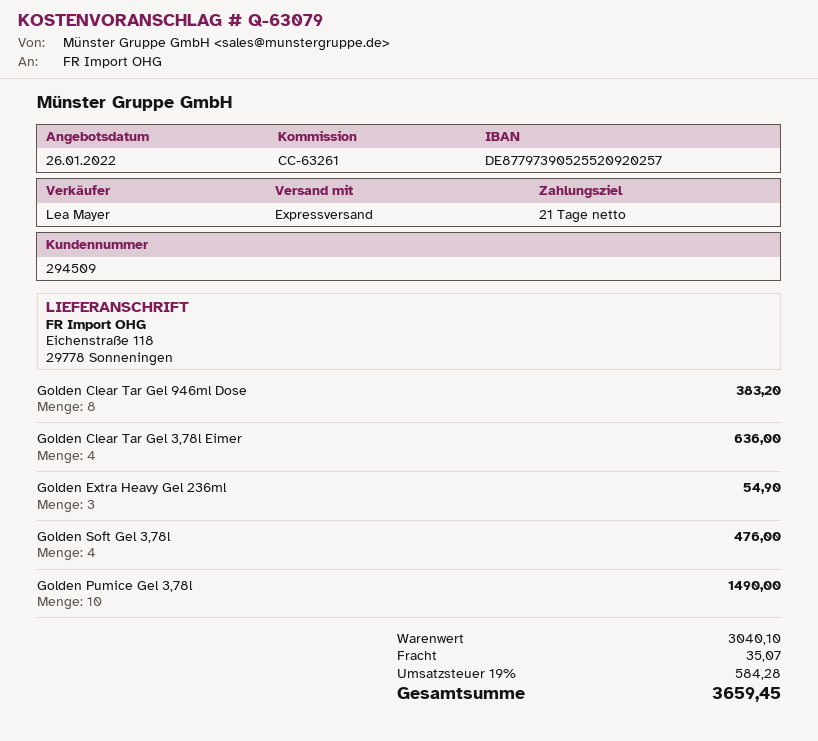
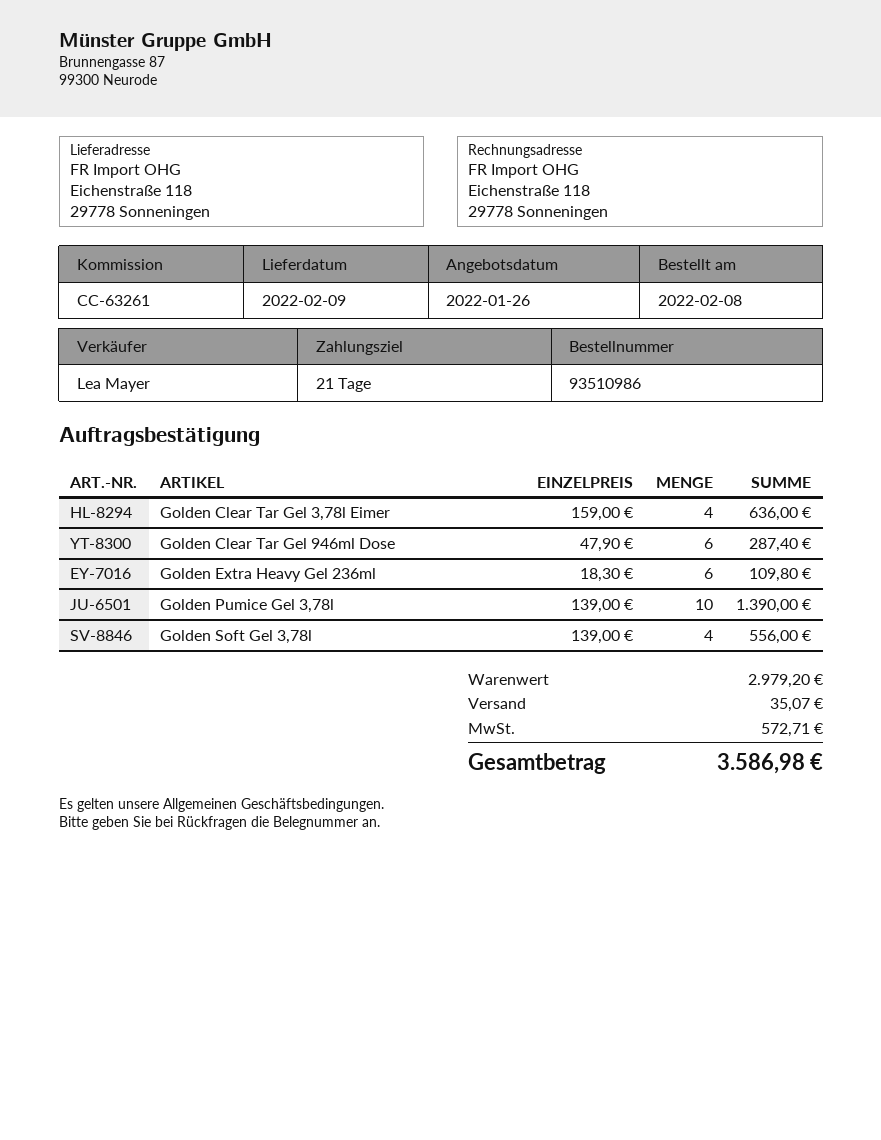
Golden Clear Tar Gel 946ml Dose: 8 for 383.20 -> 6 for 287.40
Golden Extra Heavy Gel 236ml: 3 for 54.90 -> 6 for 109.80
Golden Soft Gel 3,78l: 4 for 476.00 -> 4 for 556.00
Golden Pumice Gel 3,78l: 10 for 1490.00 -> 10 for 1390.00
subtotal: 3040.10 -> 2979.20
tax: 584.28 -> 572.71
total: 3659.45 -> 3586.98

